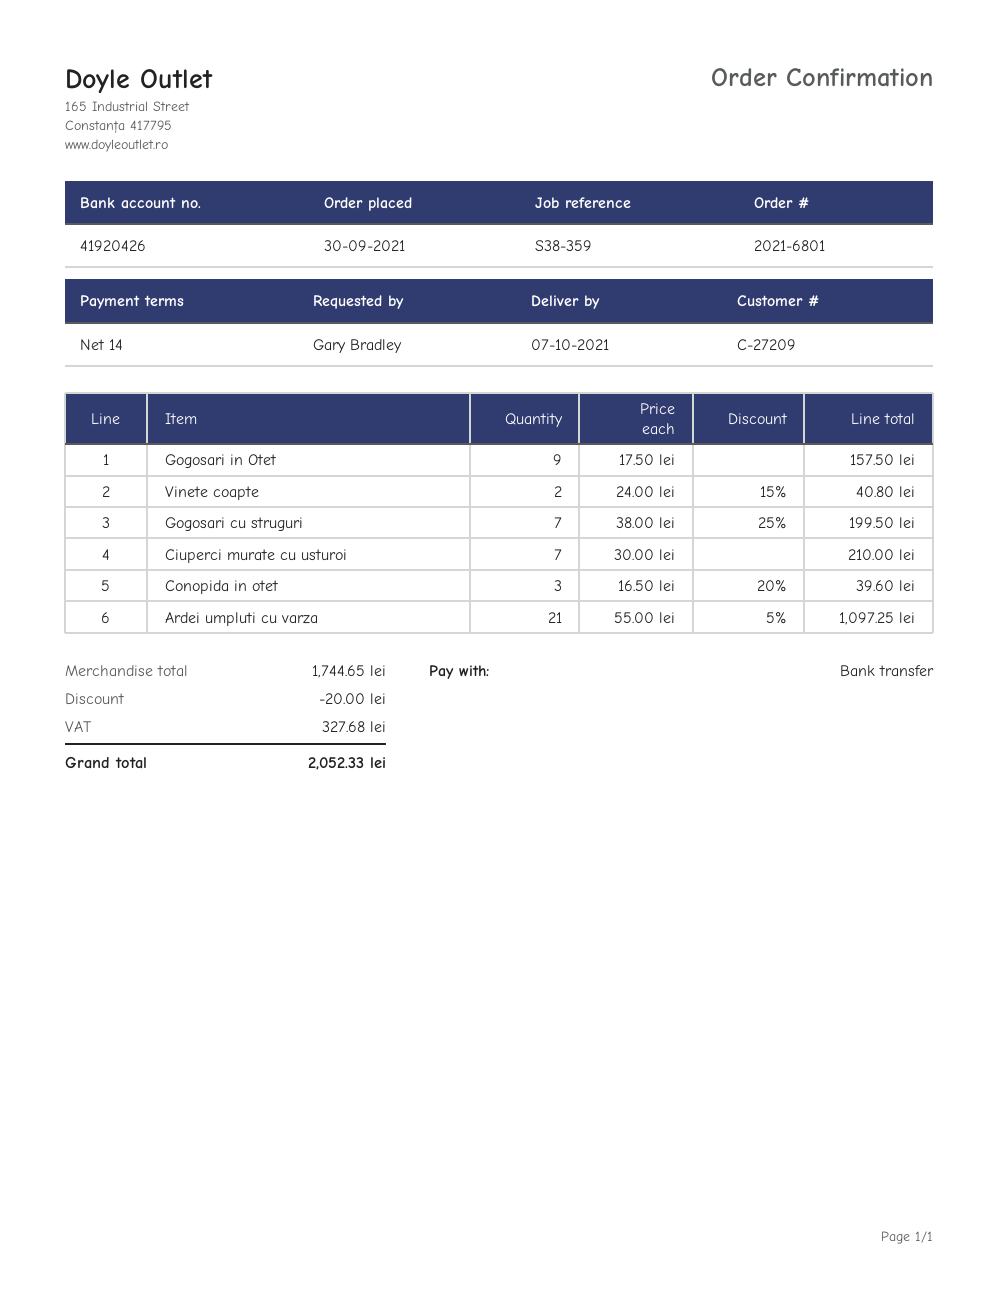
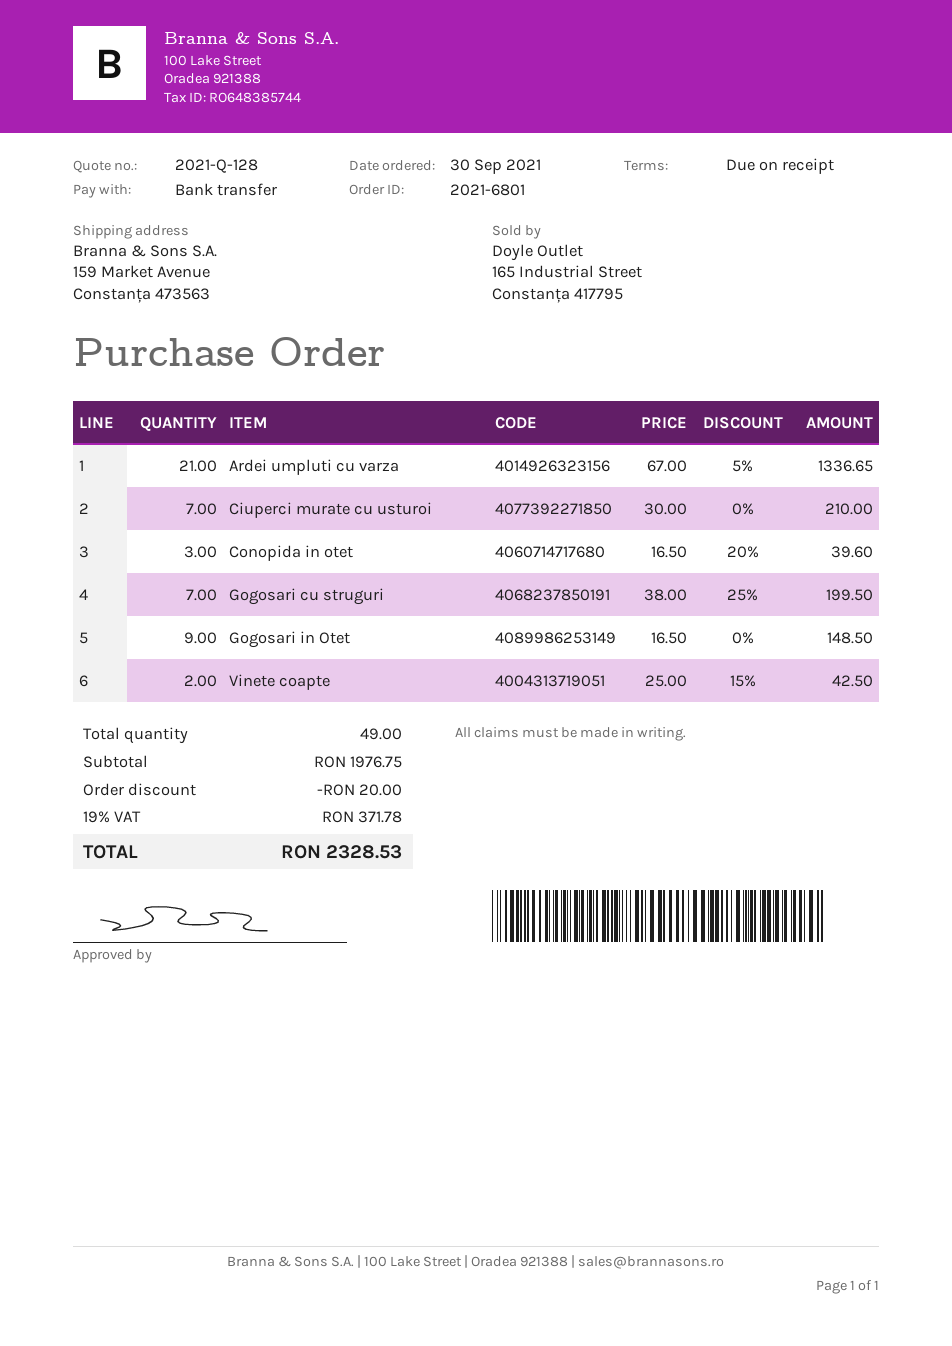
payment terms: 14 days -> on receipt
Gogosari in Otet: 9 x 17.50 = 157.50 -> 9 x 16.50 = 148.50
Vinete coapte: 2 x 24.00 - 15% = 40.80 -> 2 x 25.00 - 15% = 42.50
Ardei umpluti cu varza: 21 x 55.00 - 5% = 1097.25 -> 21 x 67.00 - 5% = 1336.65
subtotal: 1744.65 -> 1976.75
tax: 327.68 -> 371.78
total: 2052.33 -> 2328.53

